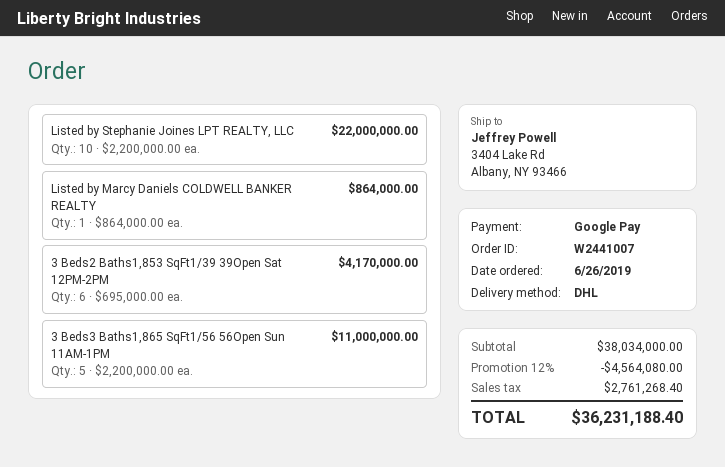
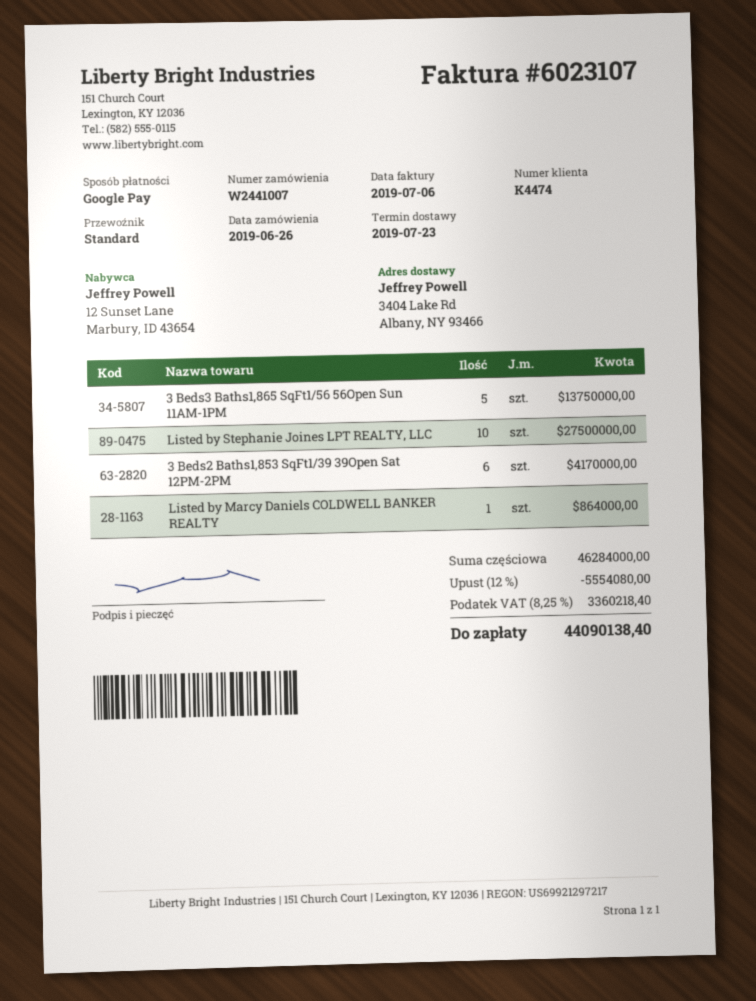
shipping method: DHL -> standard
Listed by Stephanie Joines LPT REALTY, LLC: 10 for 22000000.00 -> 10 for 27500000.00
3 Beds3 Baths1,865 SqFt1/56 56Open Sun 11AM-1PM: 5 for 11000000.00 -> 5 for 13750000.00
subtotal: 38034000.00 -> 46284000.00
discount: 12% = 4564080.00 -> 12% = 5554080.00
tax: 2761268.40 -> 3360218.40
total: 36231188.40 -> 44090138.40

